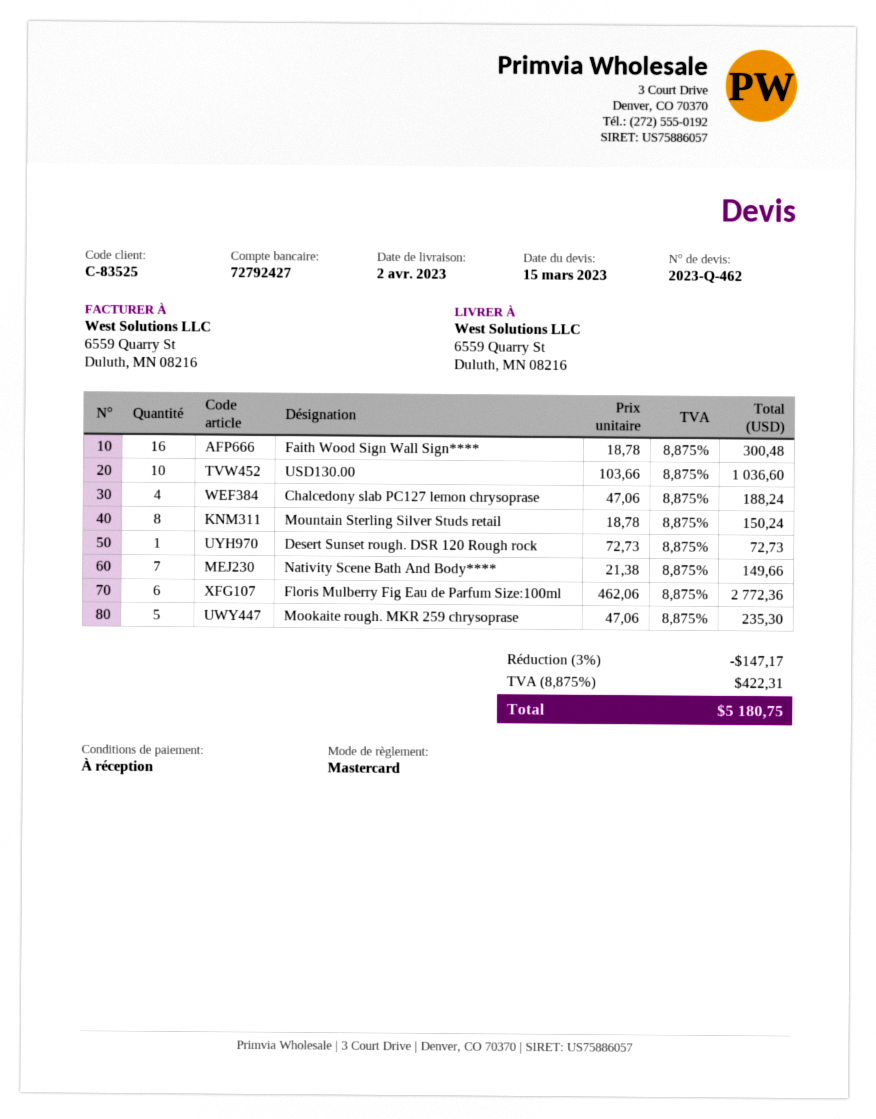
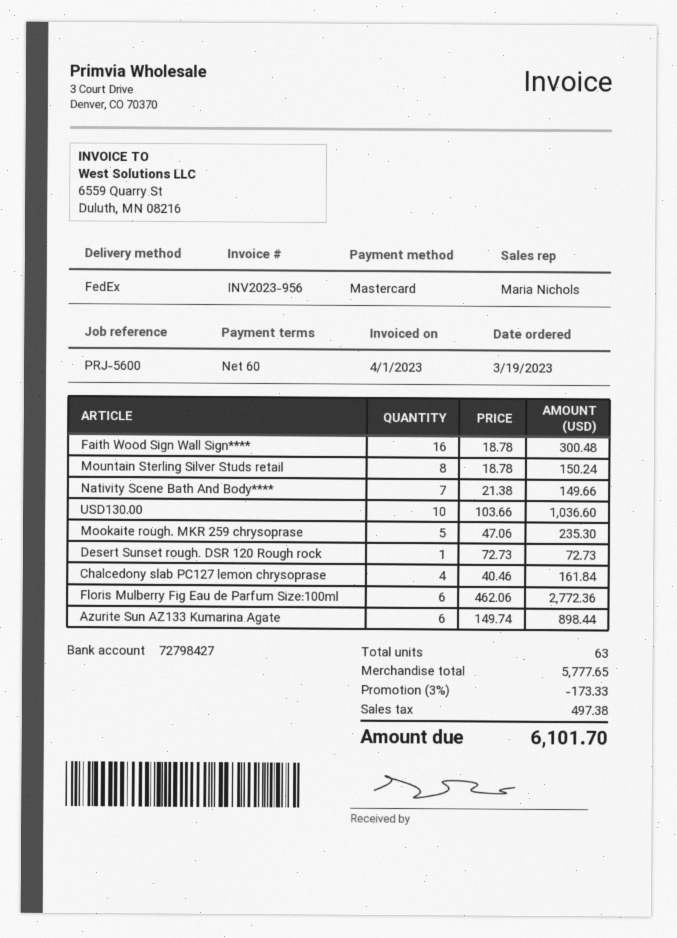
payment terms: on receipt -> 60 days
bank account: 72792427 -> 72798427
Chalcedony slab PC127 lemon chrysoprase: 4 x 47.06 = 188.24 -> 4 x 40.46 = 161.84
Azurite Sun AZ133 Kumarina Agate: none -> 6 x 149.74 = 898.44
discount: 3% = 147.17 -> 3% = 173.33
tax: 422.31 -> 497.38
total: 5180.75 -> 6101.70

